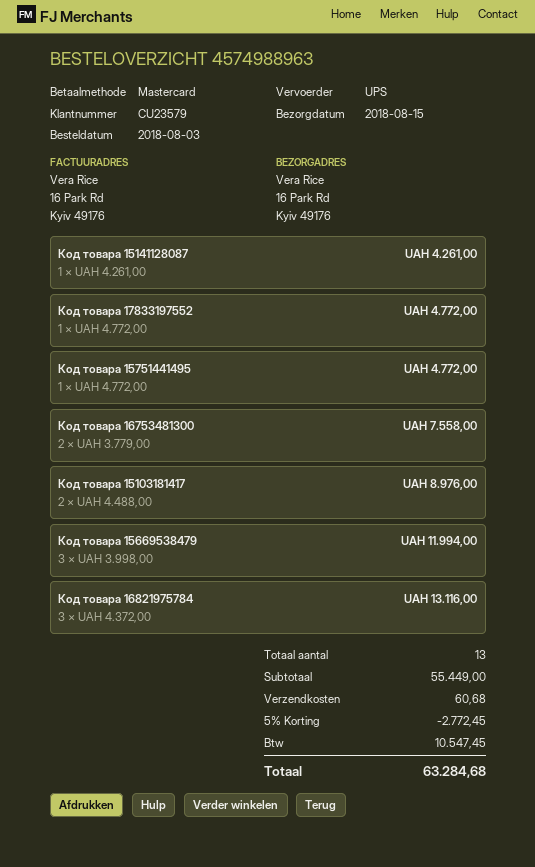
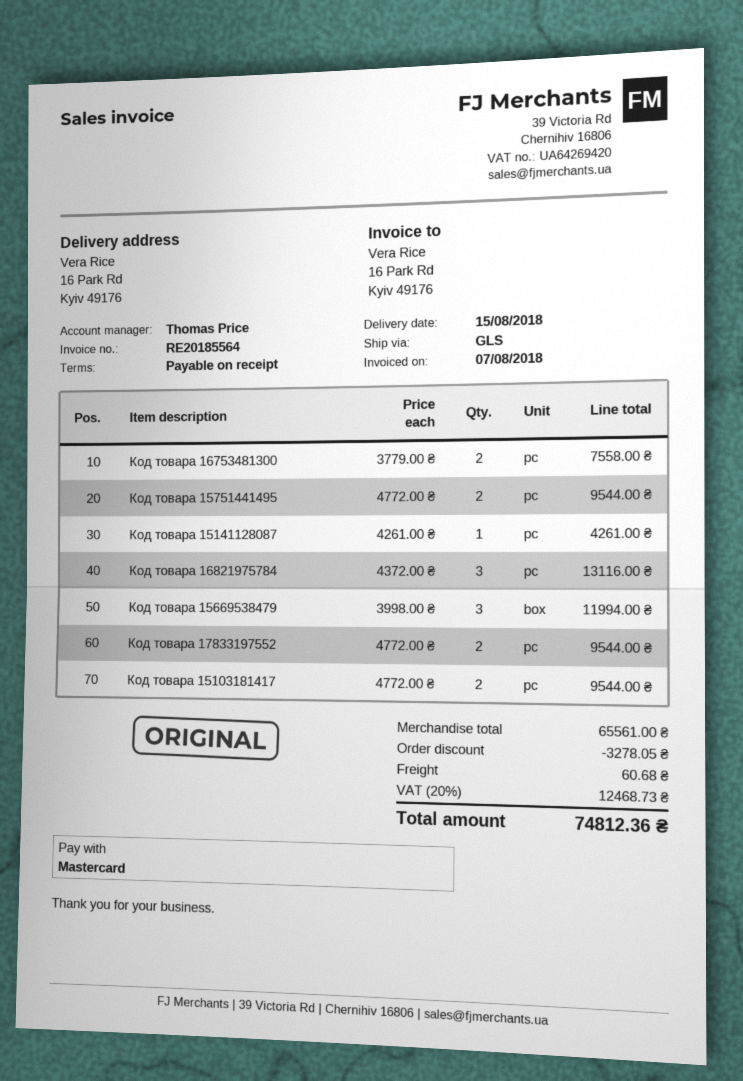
shipping method: UPS -> GLS
Код товара 17833197552: 1 x 4772.00 = 4772.00 -> 2 x 4772.00 = 9544.00
Код товара 15751441495: 1 x 4772.00 = 4772.00 -> 2 x 4772.00 = 9544.00
Код товара 15103181417: 2 x 4488.00 = 8976.00 -> 2 x 4772.00 = 9544.00
subtotal: 55449.00 -> 65561.00
discount: 2772.45 -> 3278.05
tax: 10547.45 -> 12468.73
total: 63284.68 -> 74812.36

